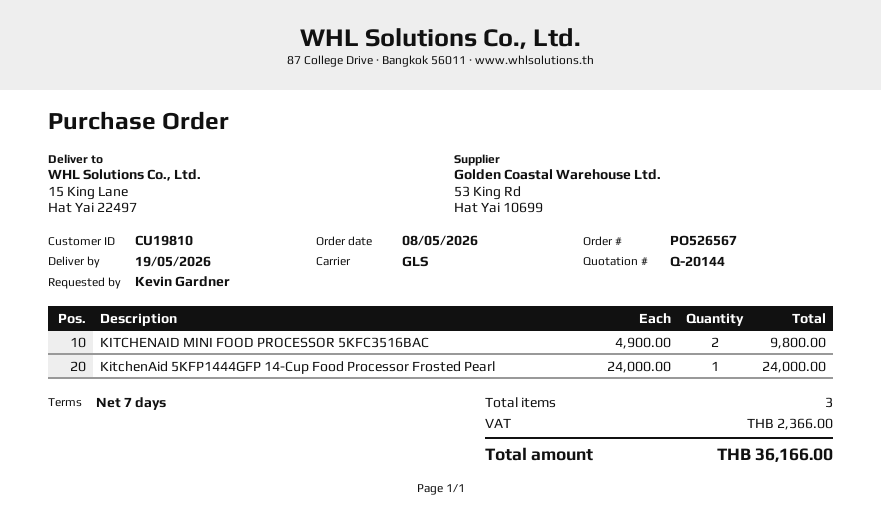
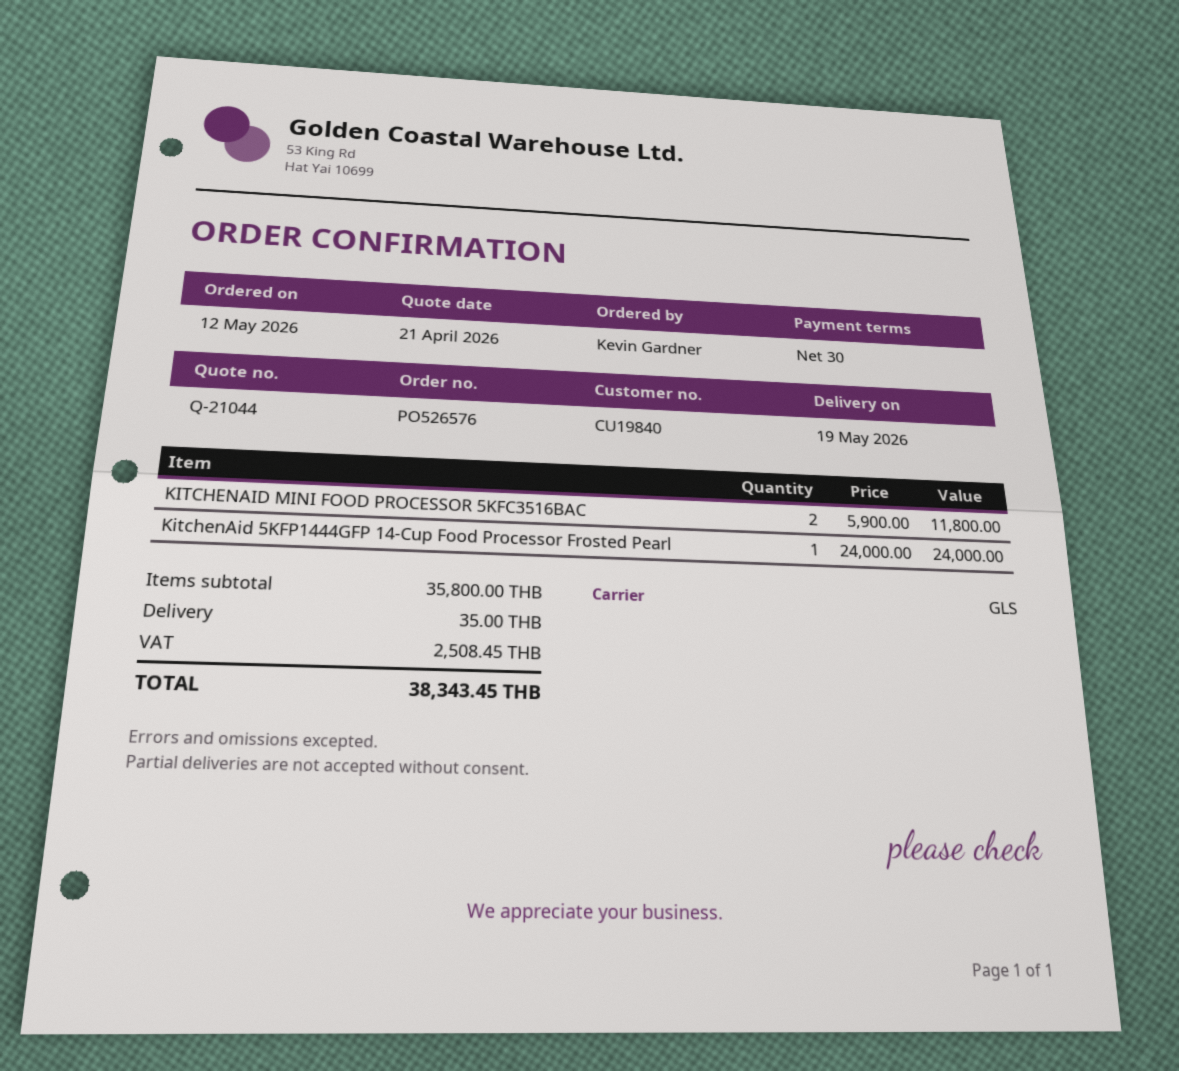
quote number: Q-20144 -> Q-21044
order number: PO526567 -> PO526576
order date: 2026-05-08 -> 2026-05-12
payment terms: 7 days -> 30 days
customer number: CU19810 -> CU19840
KITCHENAID MINI FOOD PROCESSOR 5KFC3516BAC: 2 x 4900.00 = 9800.00 -> 2 x 5900.00 = 11800.00
shipping: none -> 35.00
tax: 2366.00 -> 2508.45
total: 36166.00 -> 38343.45

